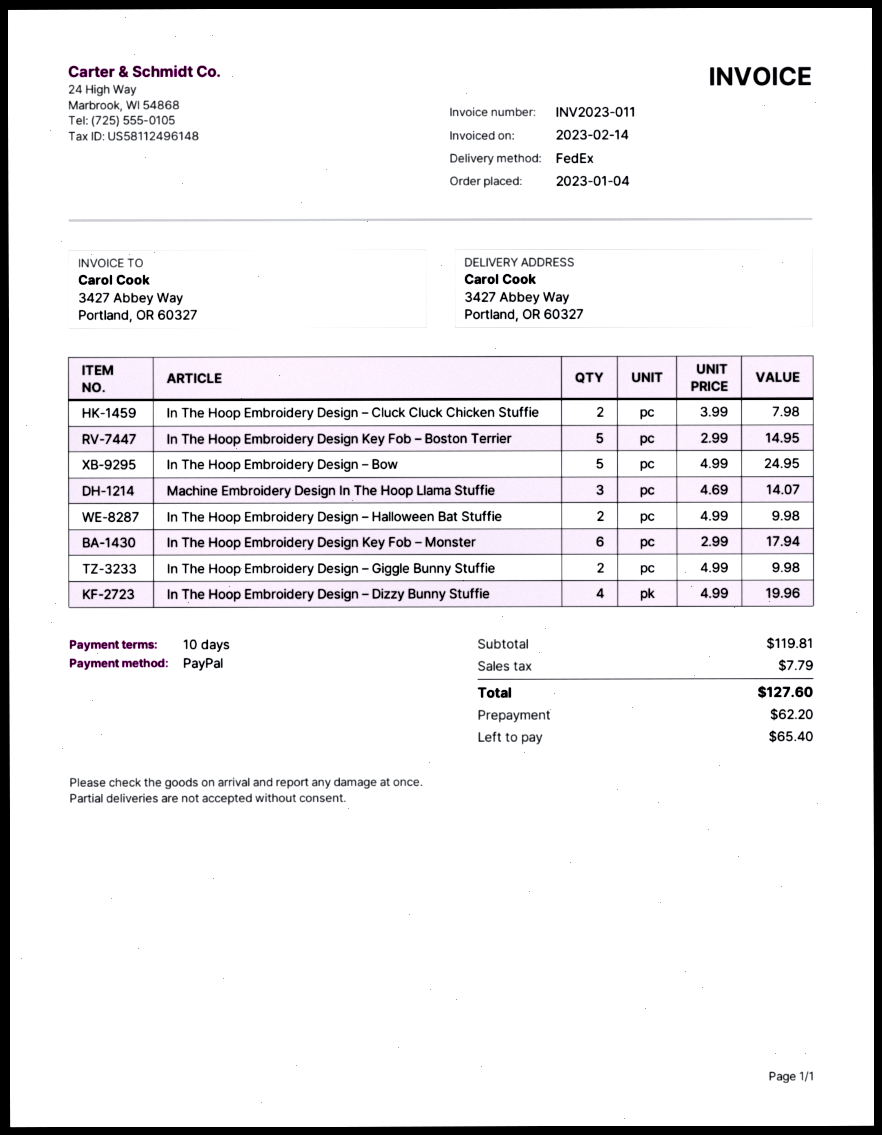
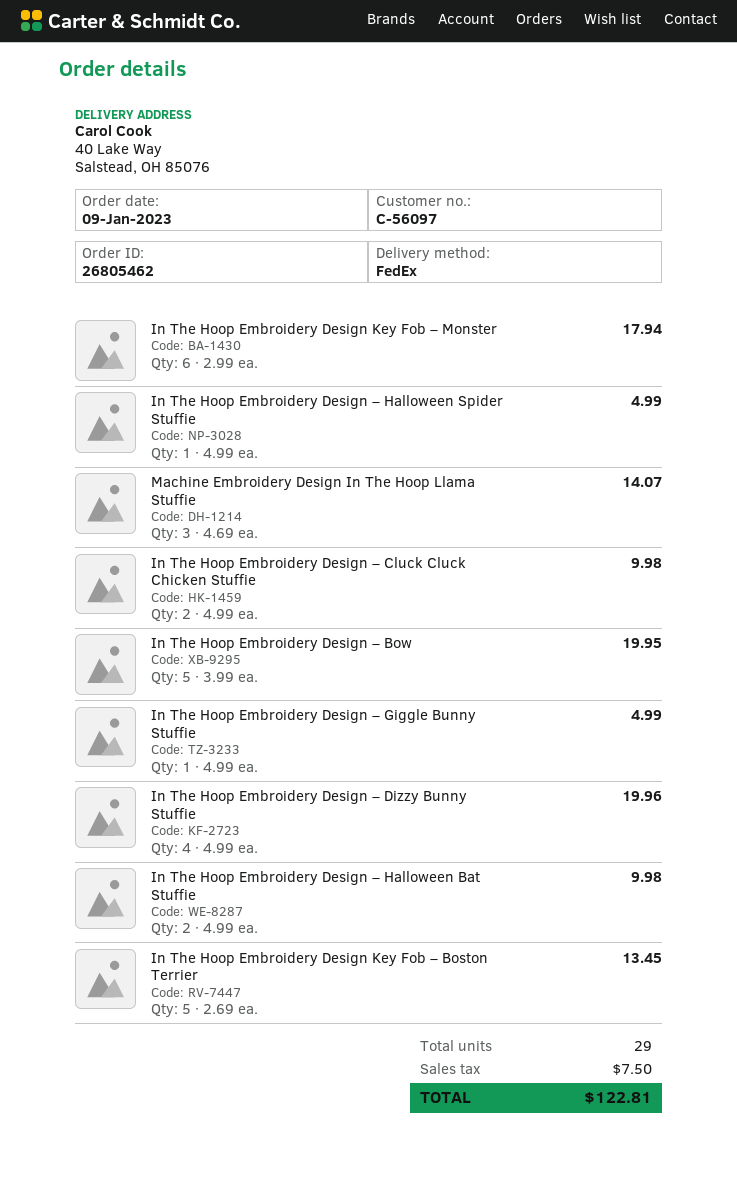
order date: 2023-01-04 -> 2023-01-09
ship to: 3427 Abbey Way, Portland, OR 60327 -> 40 Lake Way, Salstead, OH 85076
In The Hoop Embroidery Design – Cluck Cluck Chicken Stuffie: 2 x 3.99 = 7.98 -> 2 x 4.99 = 9.98
In The Hoop Embroidery Design Key Fob – Boston Terrier: 5 x 2.99 = 14.95 -> 5 x 2.69 = 13.45
In The Hoop Embroidery Design – Bow: 5 x 4.99 = 24.95 -> 5 x 3.99 = 19.95
In The Hoop Embroidery Design – Giggle Bunny Stuffie: 2 x 4.99 = 9.98 -> 1 x 4.99 = 4.99
In The Hoop Embroidery Design – Halloween Spider Stuffie: none -> 1 x 4.99 = 4.99
tax: 7.79 -> 7.50
total: 127.60 -> 122.81

